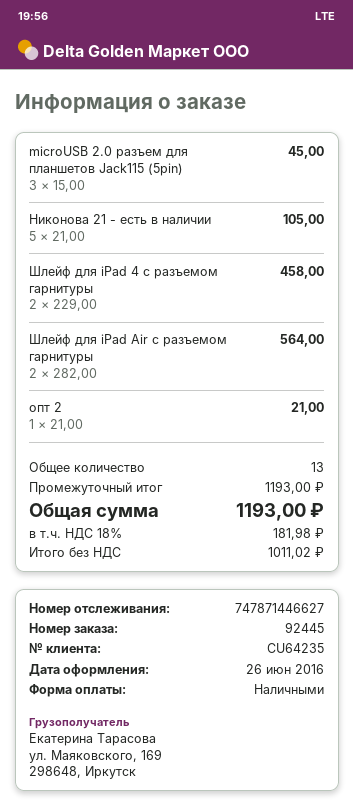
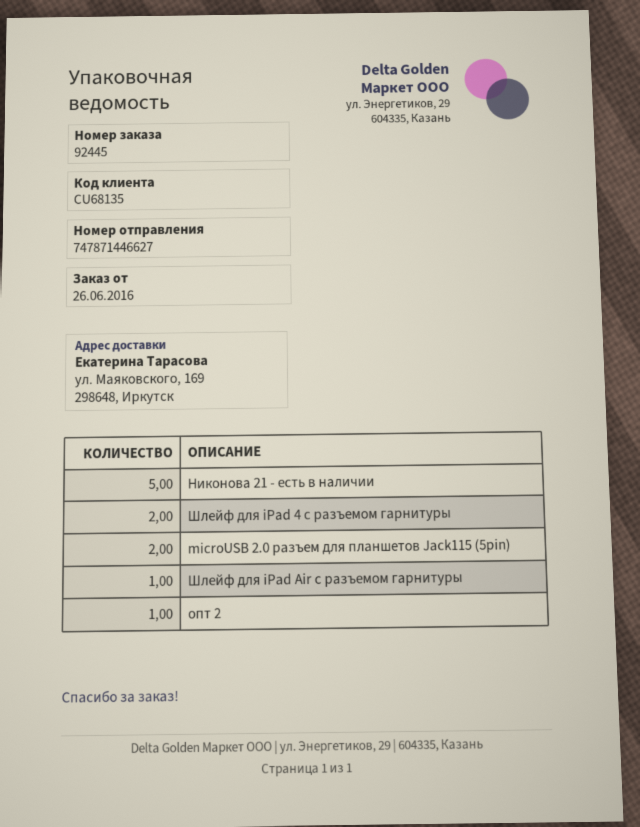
customer number: CU64235 -> CU68135
microUSB 2.0 разъем для планшетов Jack115 (5pin): 3 -> 2
Шлейф для iPad Air с разъемом гарнитуры: 2 -> 1

